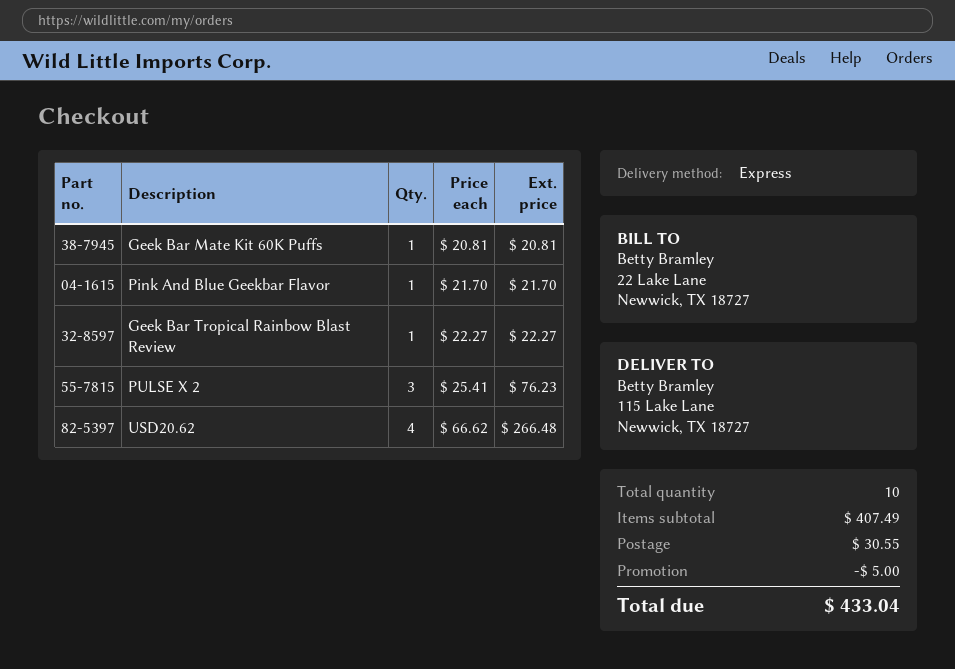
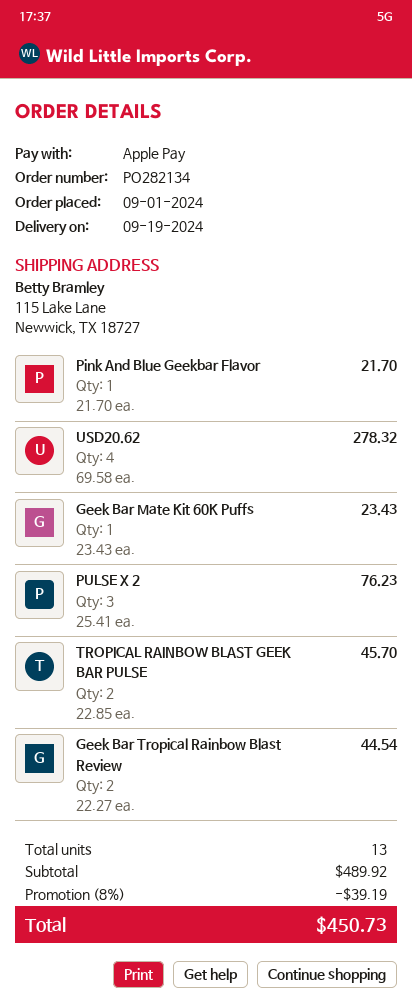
Geek Bar Mate Kit 60K Puffs: 1 x 20.81 = 20.81 -> 1 x 23.43 = 23.43
Geek Bar Tropical Rainbow Blast Review: 1 x 22.27 = 22.27 -> 2 x 22.27 = 44.54
USD20.62: 4 x 66.62 = 266.48 -> 4 x 69.58 = 278.32
TROPICAL RAINBOW BLAST GEEK BAR PULSE: none -> 2 x 22.85 = 45.70
total quantity: 10 -> 13
subtotal: 407.49 -> 489.92
discount: 5.00 -> 39.19
shipping: 30.55 -> none
total: 433.04 -> 450.73

